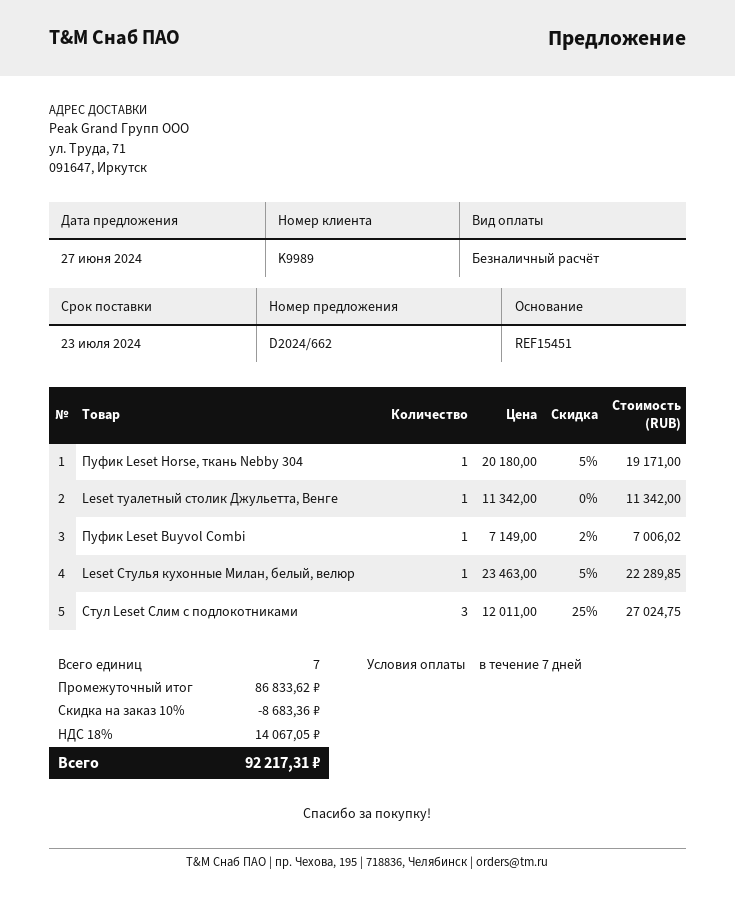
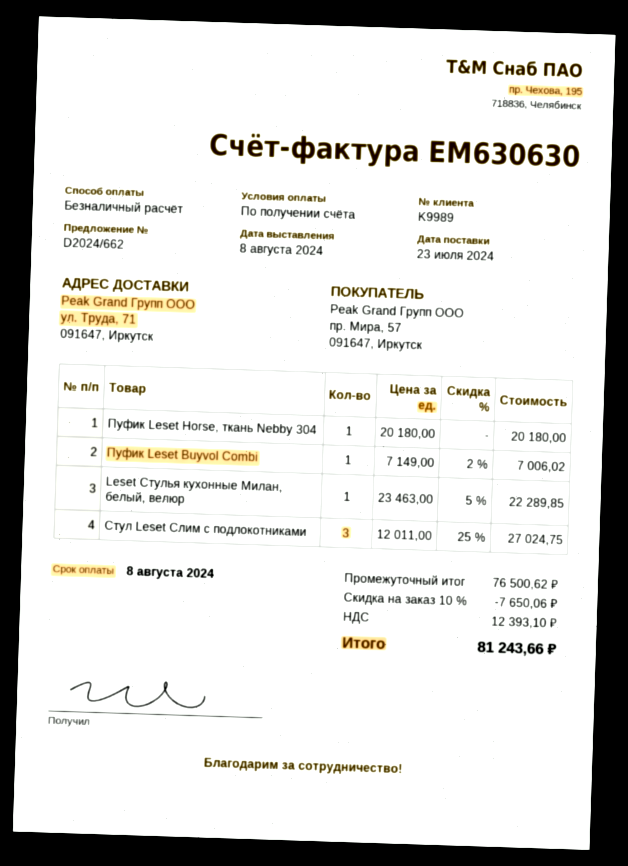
payment terms: 7 days -> on receipt
Пуфик Leset Horse, ткань Nebby 304: 1 x 20180.00 - 5% = 19171.00 -> 1 x 20180.00 = 20180.00
Leset туалетный столик Джульетта, Венге: 1 x 11342.00 = 11342.00 -> none
subtotal: 86833.62 -> 76500.62
discount: 10% = 8683.36 -> 10% = 7650.06
tax: 14067.05 -> 12393.10
total: 92217.31 -> 81243.66

